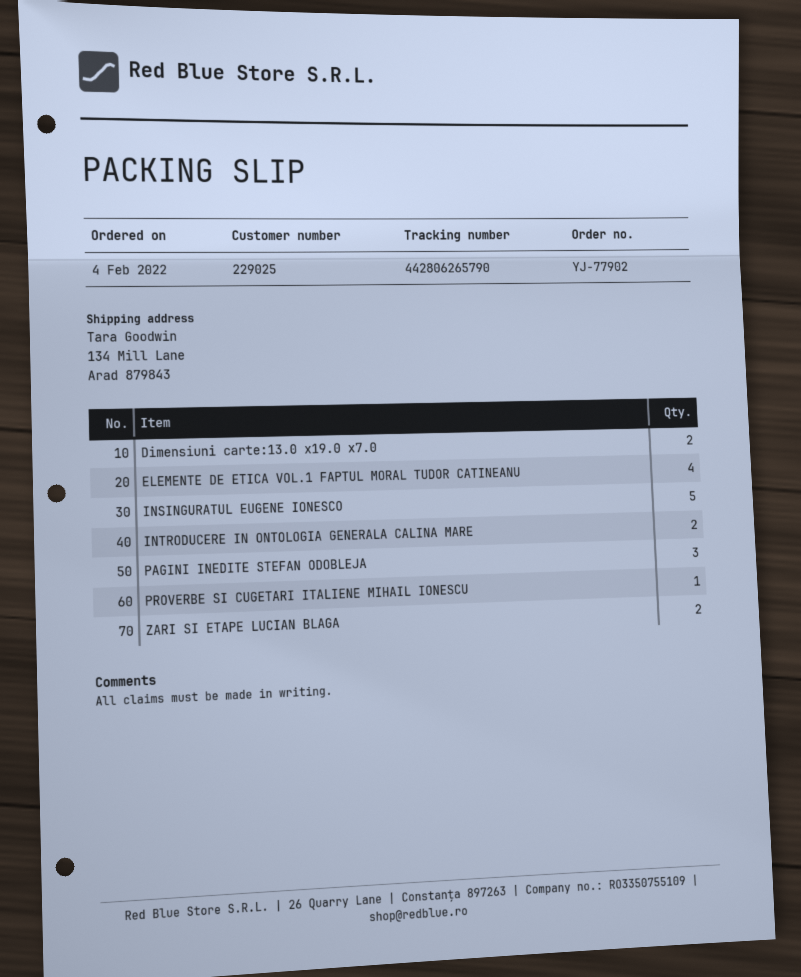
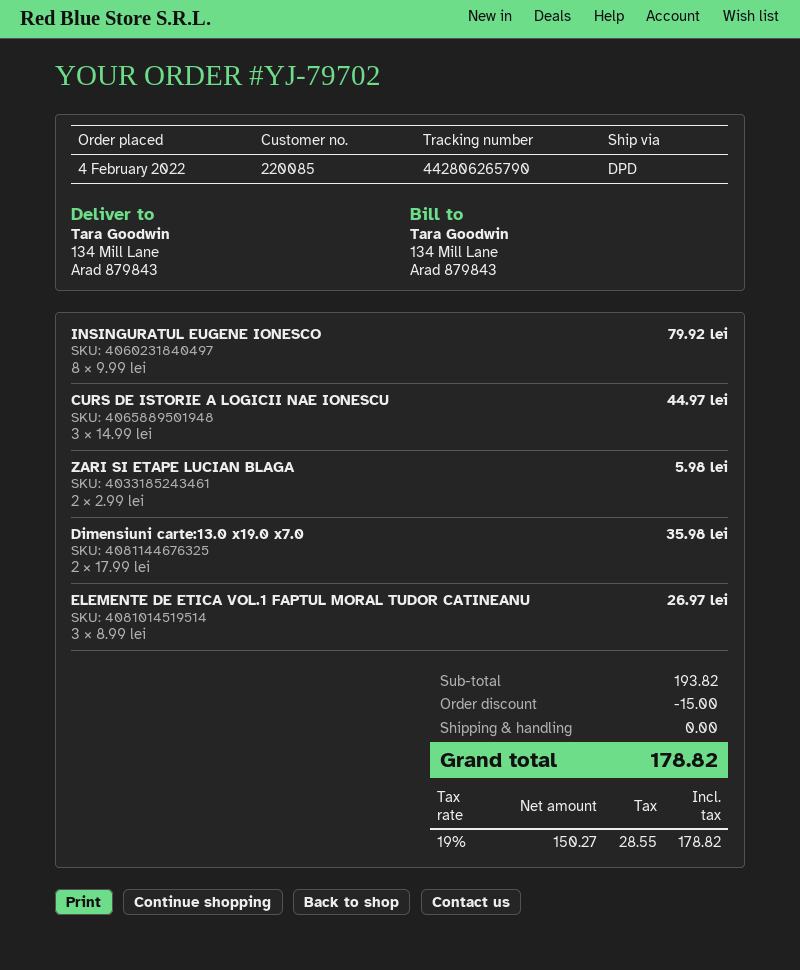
order number: YJ-77902 -> YJ-79702
customer number: 229025 -> 220085
ELEMENTE DE ETICA VOL.1 FAPTUL MORAL TUDOR CATINEANU: 4 -> 3
INSINGURATUL EUGENE IONESCO: 5 -> 8
INTRODUCERE IN ONTOLOGIA GENERALA CALINA MARE: 2 -> none
PAGINI INEDITE STEFAN ODOBLEJA: 3 -> none
PROVERBE SI CUGETARI ITALIENE MIHAIL IONESCU: 1 -> none
CURS DE ISTORIE A LOGICII NAE IONESCU: none -> 3

